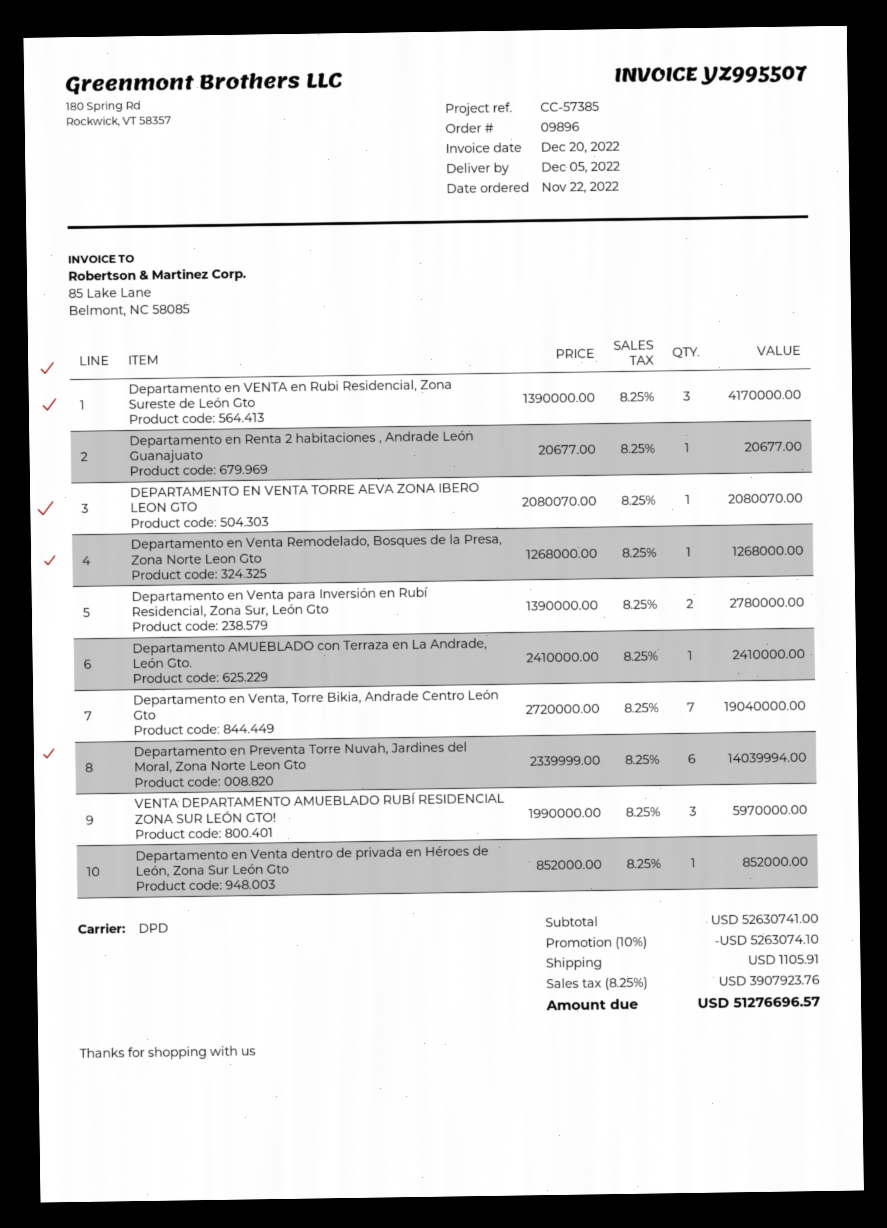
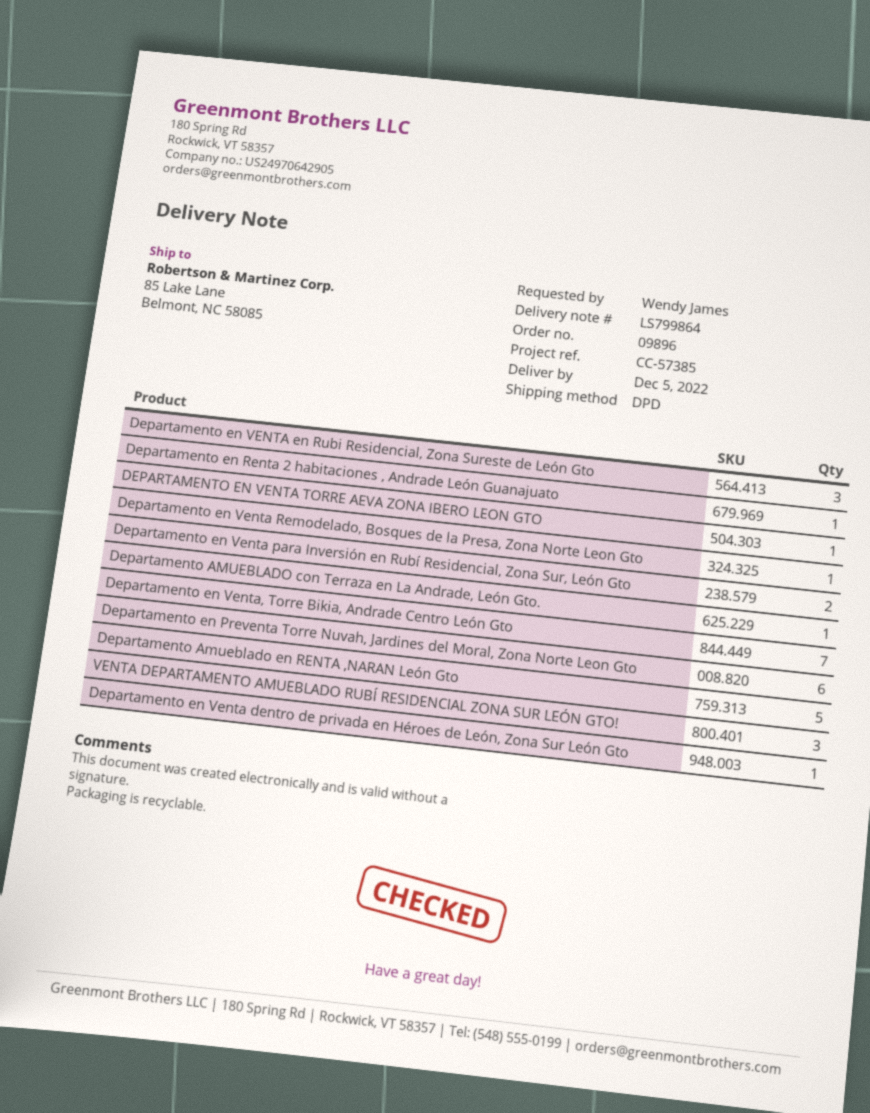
Departamento Amueblado en RENTA ,NARAN León Gto: none -> 5

